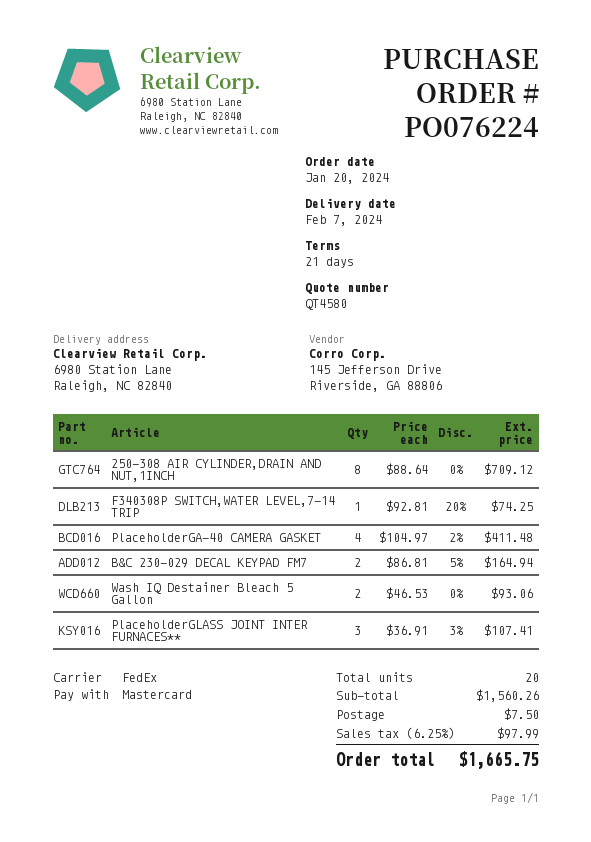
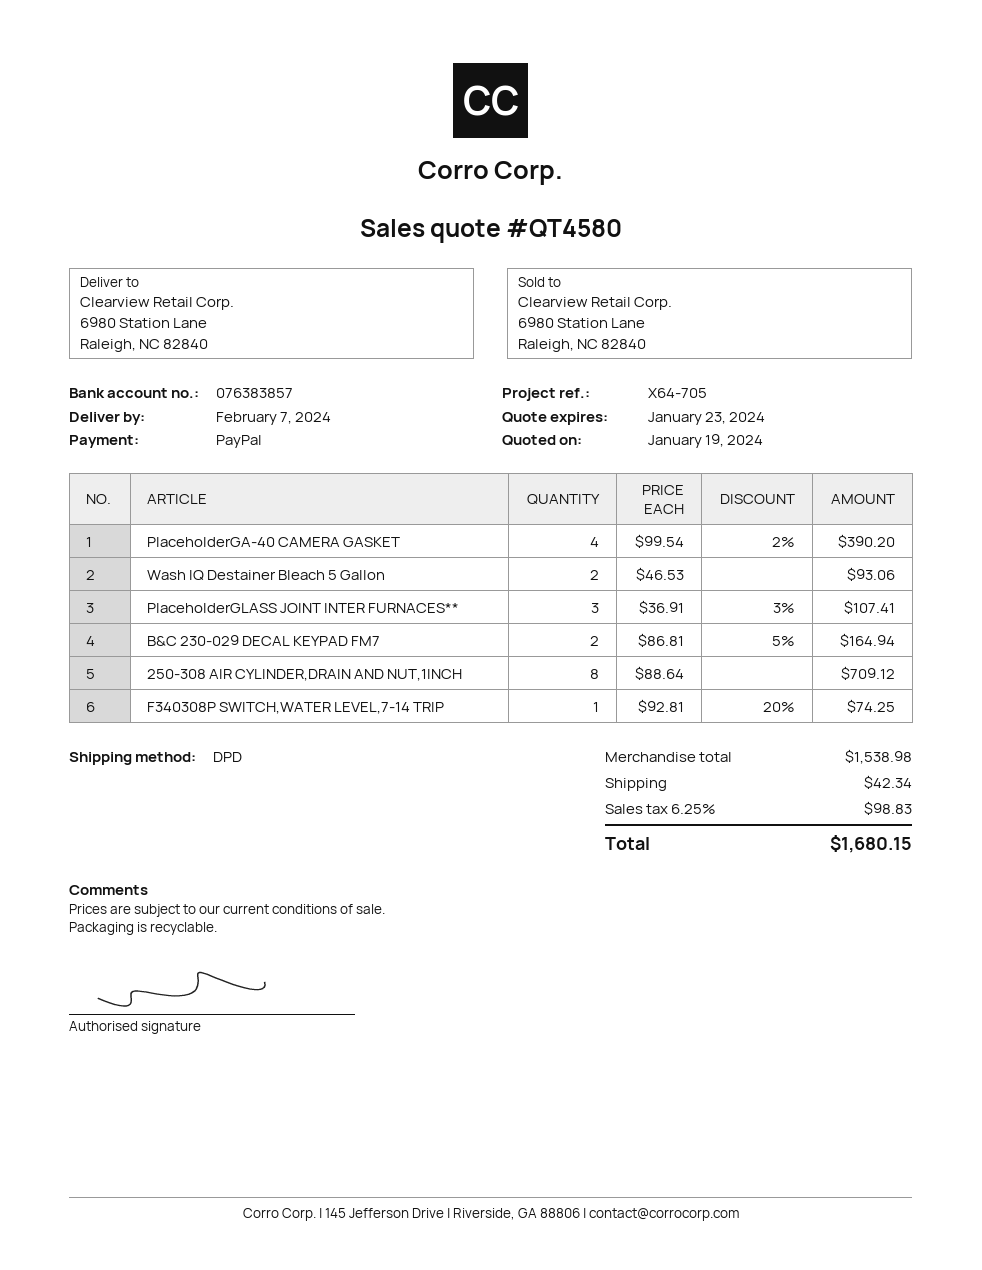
payment method: Mastercard -> PayPal
shipping method: FedEx -> DPD
PlaceholderGA-40 CAMERA GASKET: 4 x 104.97 - 2% = 411.48 -> 4 x 99.54 - 2% = 390.20
subtotal: 1560.26 -> 1538.98
shipping: 7.50 -> 42.34
tax: 6.25% = 97.99 -> 6.25% = 98.83
total: 1665.75 -> 1680.15

